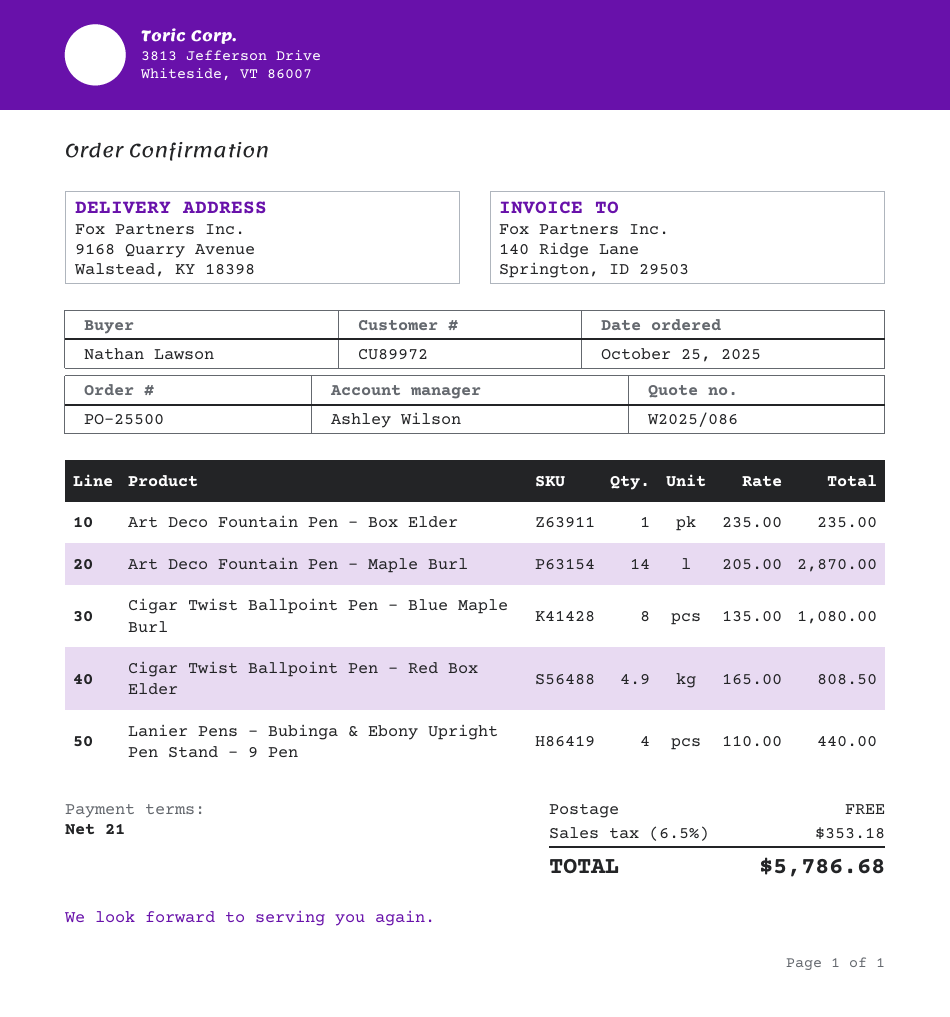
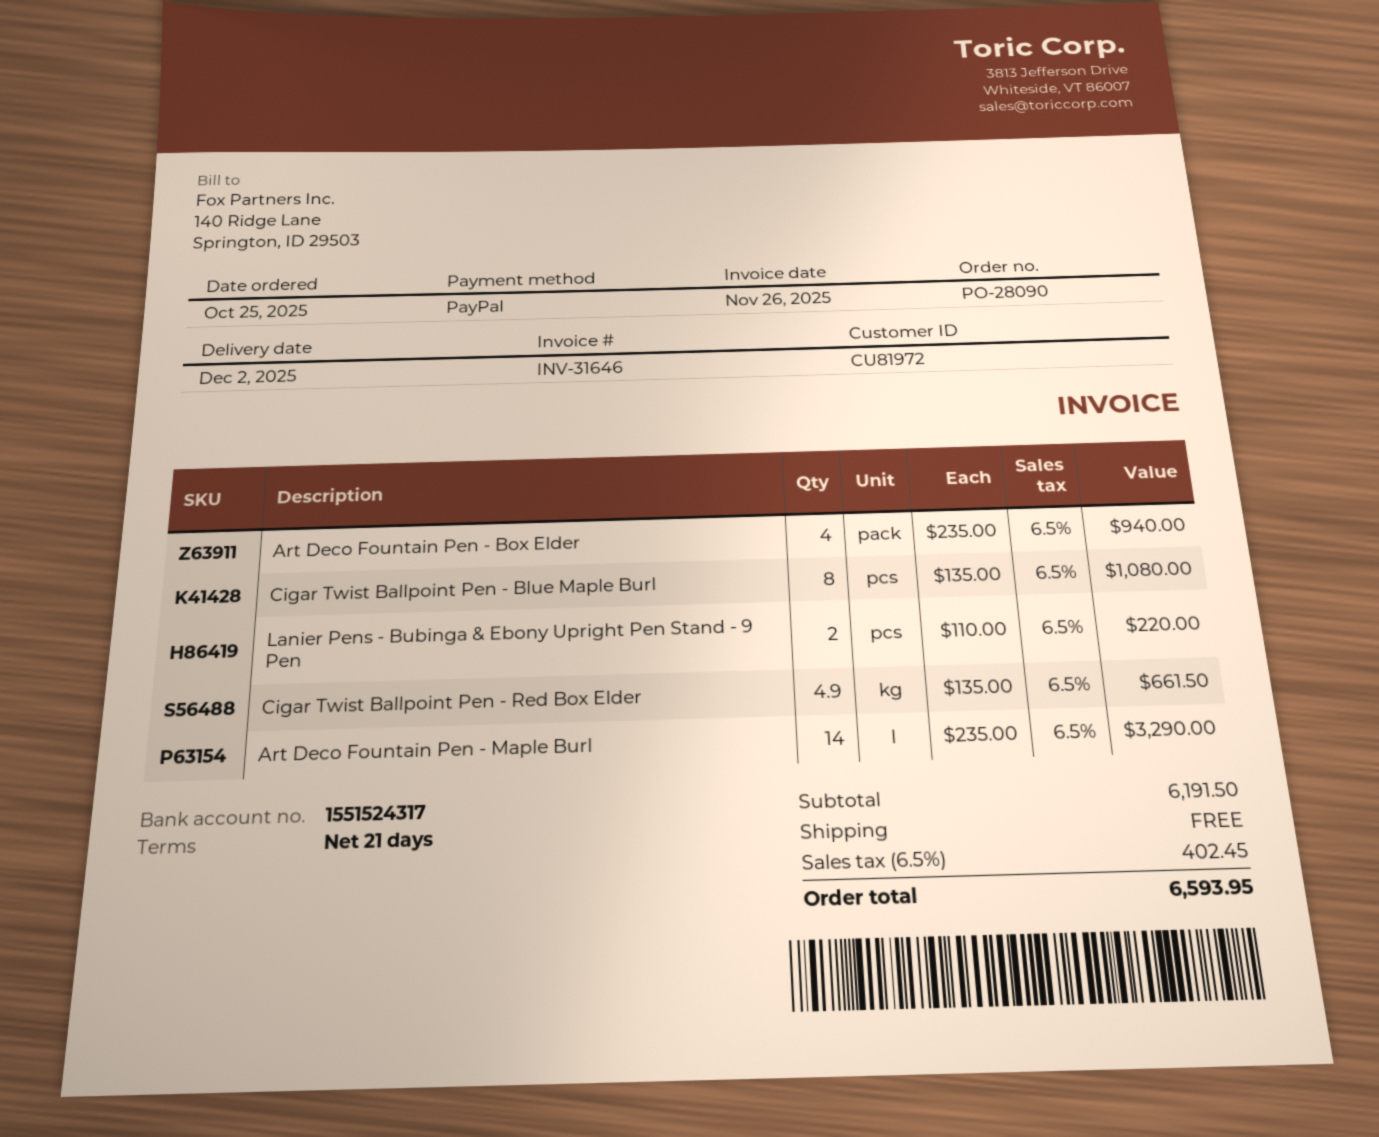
order number: PO-25500 -> PO-28090
customer number: CU89972 -> CU81972
Art Deco Fountain Pen - Box Elder: 1 x 235.00 = 235.00 -> 4 x 235.00 = 940.00
Art Deco Fountain Pen - Maple Burl: 14 x 205.00 = 2870.00 -> 14 x 235.00 = 3290.00
Cigar Twist Ballpoint Pen - Red Box Elder: 4.9 x 165.00 = 808.50 -> 4.9 x 135.00 = 661.50
Lanier Pens - Bubinga & Ebony Upright Pen Stand - 9 Pen: 4 x 110.00 = 440.00 -> 2 x 110.00 = 220.00
tax: 6.5% = 353.18 -> 6.5% = 402.45
total: 5786.68 -> 6593.95

